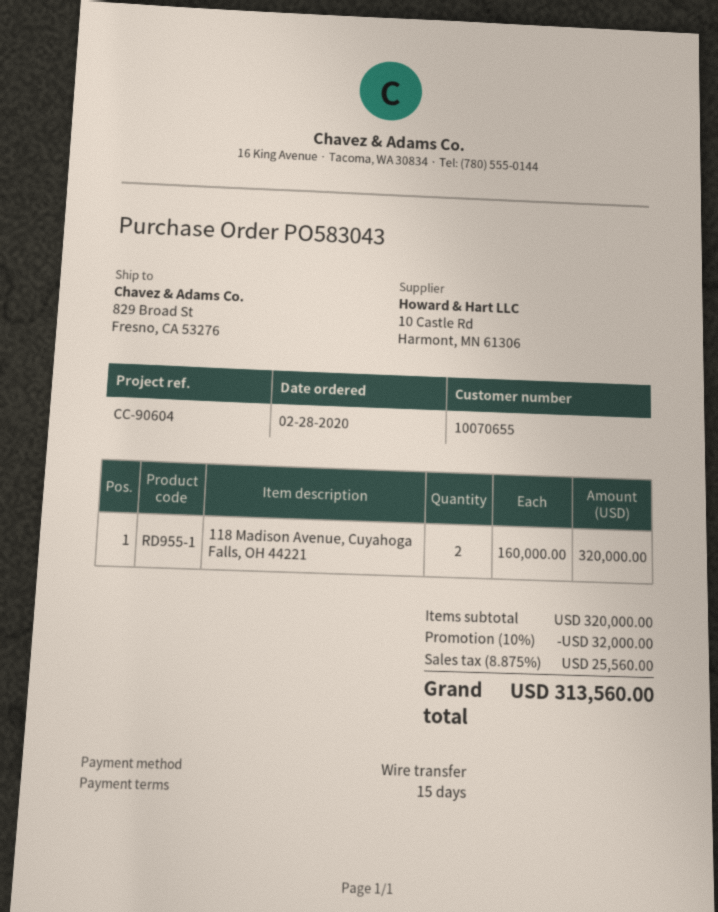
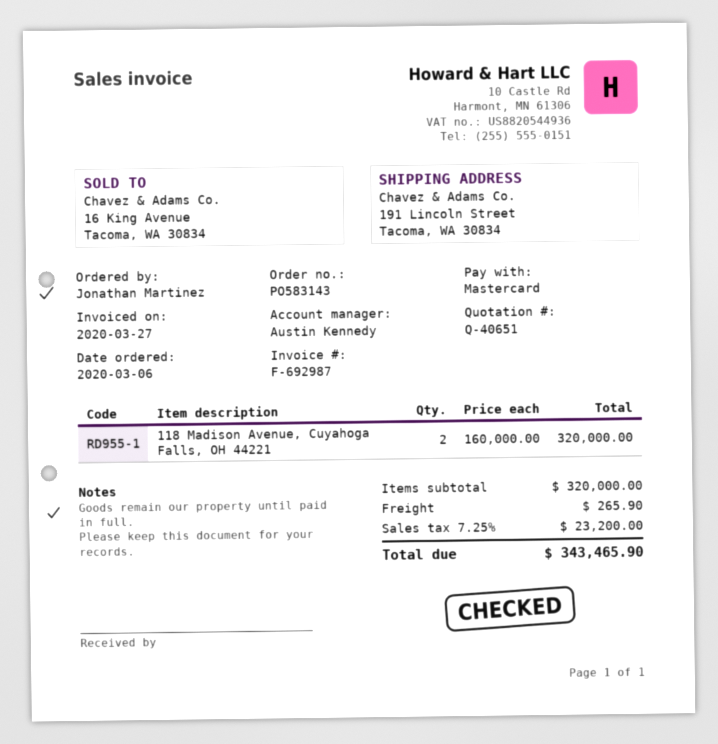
order number: PO583043 -> PO583143
order date: 2020-02-28 -> 2020-03-06
payment method: bank transfer -> Mastercard
ship to: 829 Broad St, Fresno, CA 53276 -> 191 Lincoln Street, Tacoma, WA 30834
discount: 10% = 32000.00 -> none
shipping: none -> 265.90
tax: 8.875% = 25560.00 -> 7.25% = 23200.00
total: 313560.00 -> 343465.90

